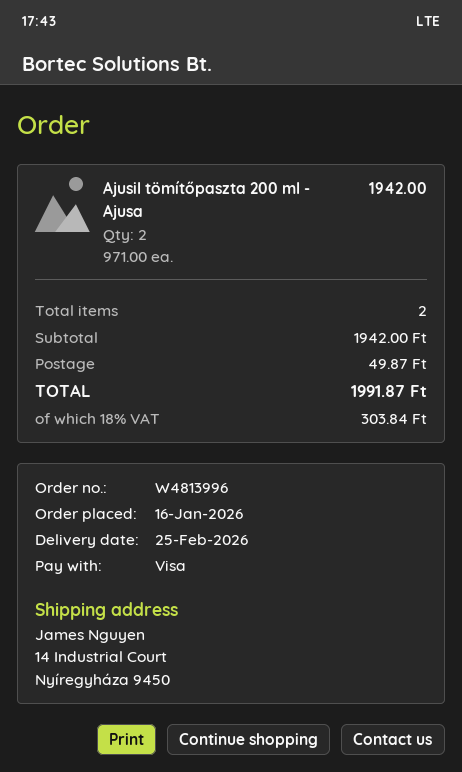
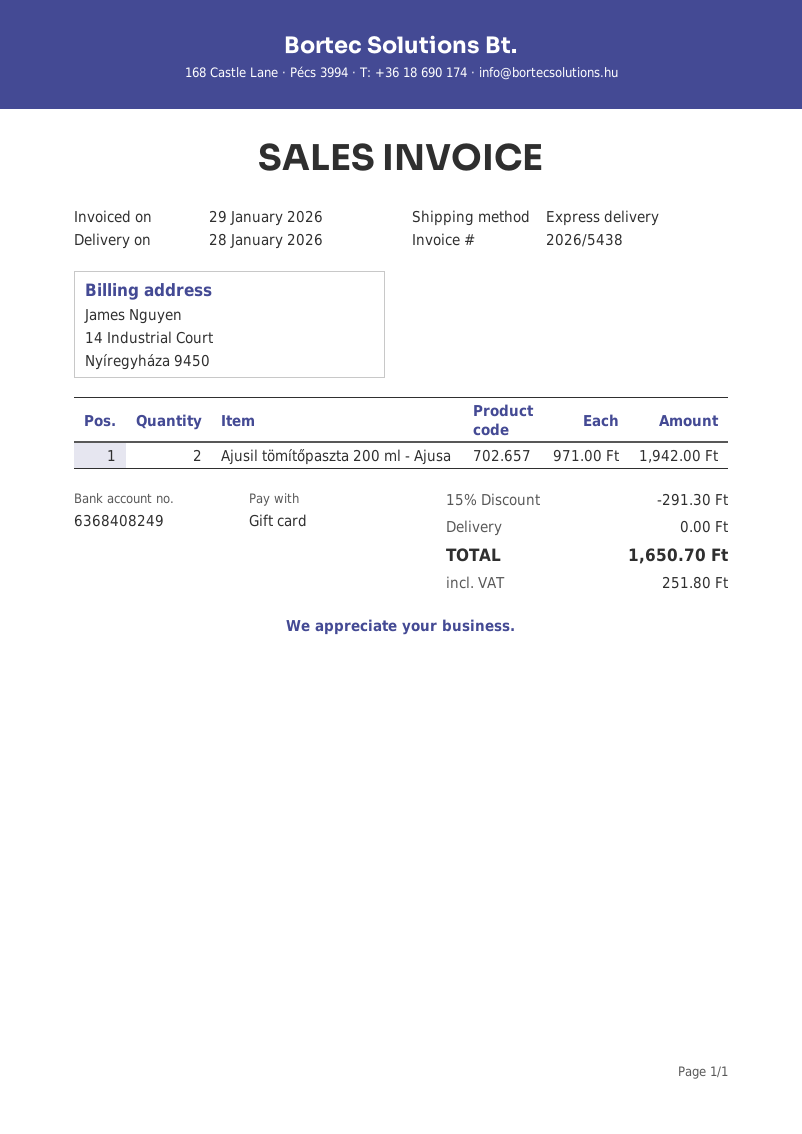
delivery date: 2026-02-25 -> 2026-01-28
payment method: Visa -> gift card
discount: none -> 15% = 291.30
shipping: 49.87 -> 0.00
tax: 303.84 -> 251.80
total: 1991.87 -> 1650.70

